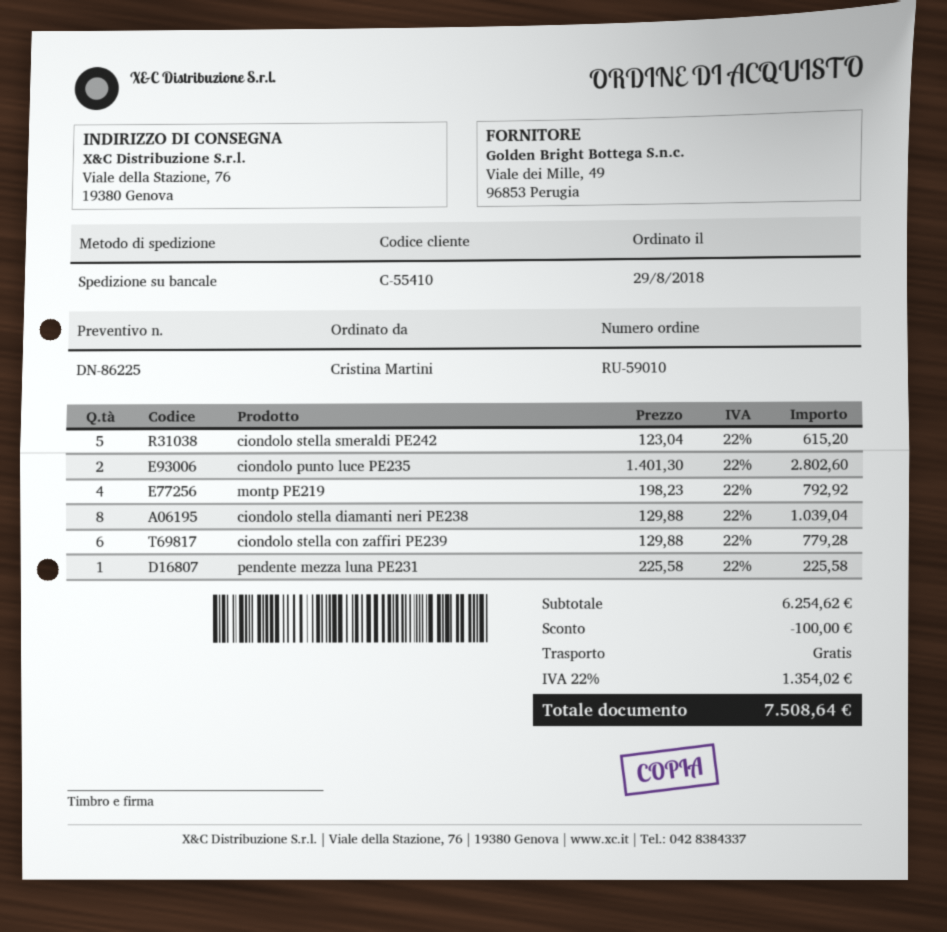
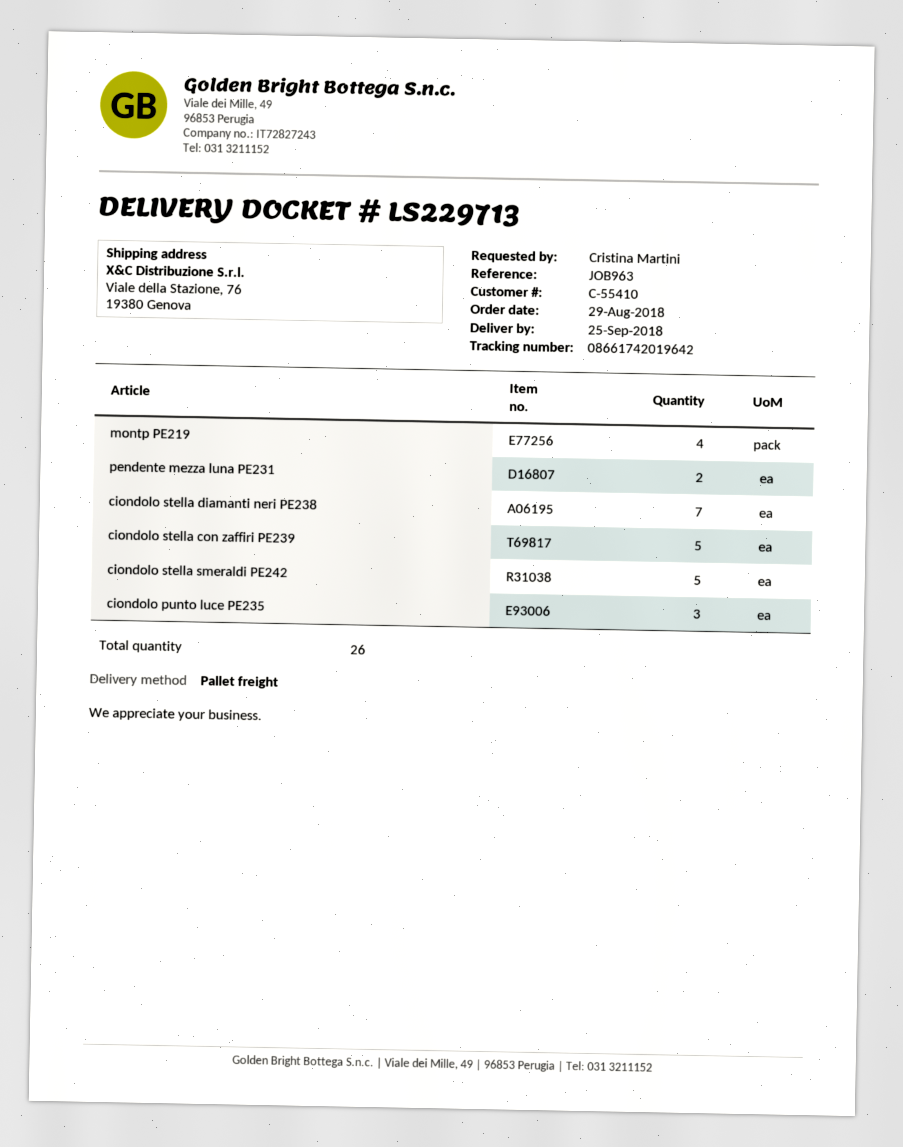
ciondolo punto luce PE235: 2 -> 3
ciondolo stella diamanti neri PE238: 8 -> 7
ciondolo stella con zaffiri PE239: 6 -> 5
pendente mezza luna PE231: 1 -> 2

